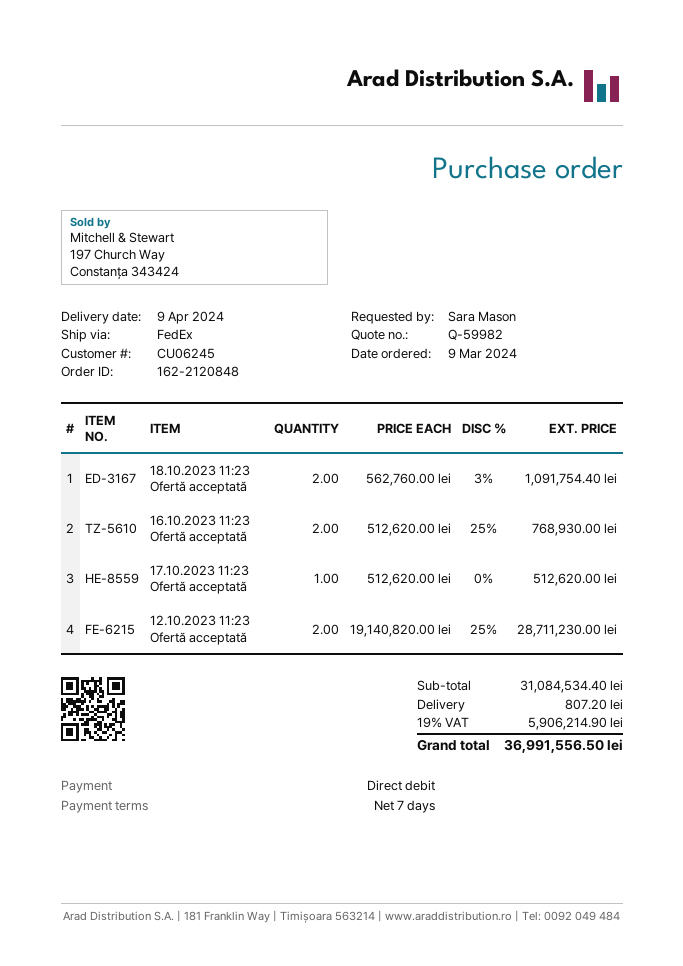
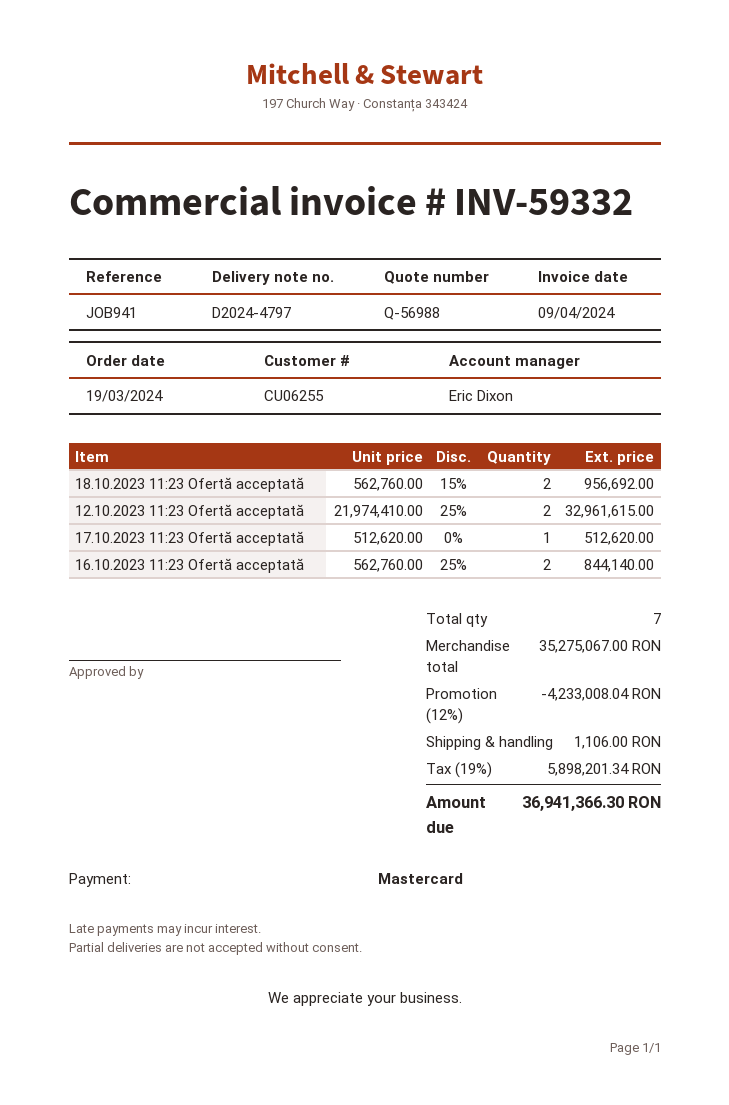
quote number: Q-59982 -> Q-56988
order date: 2024-03-09 -> 2024-03-19
customer number: CU06245 -> CU06255
payment method: direct debit -> Mastercard
18.10.2023 11:23 Ofertă acceptată: 2 x 562760.00 - 3% = 1091754.40 -> 2 x 562760.00 - 15% = 956692.00
16.10.2023 11:23 Ofertă acceptată: 2 x 512620.00 - 25% = 768930.00 -> 2 x 562760.00 - 25% = 844140.00
12.10.2023 11:23 Ofertă acceptată: 2 x 19140820.00 - 25% = 28711230.00 -> 2 x 21974410.00 - 25% = 32961615.00
subtotal: 31084534.40 -> 35275067.00
discount: none -> 12% = 4233008.04
shipping: 807.20 -> 1106.00
tax: 19% = 5906214.90 -> 19% = 5898201.34
total: 36991556.50 -> 36941366.30

